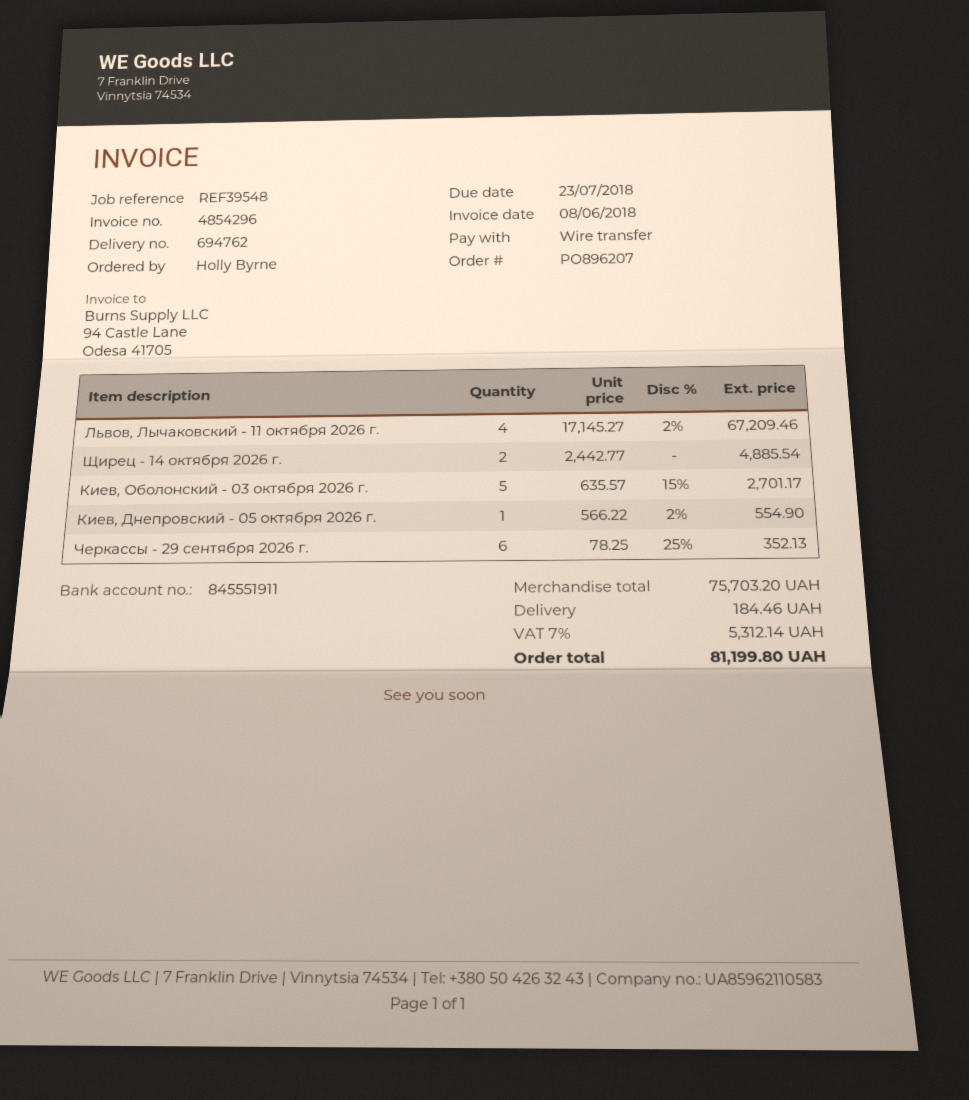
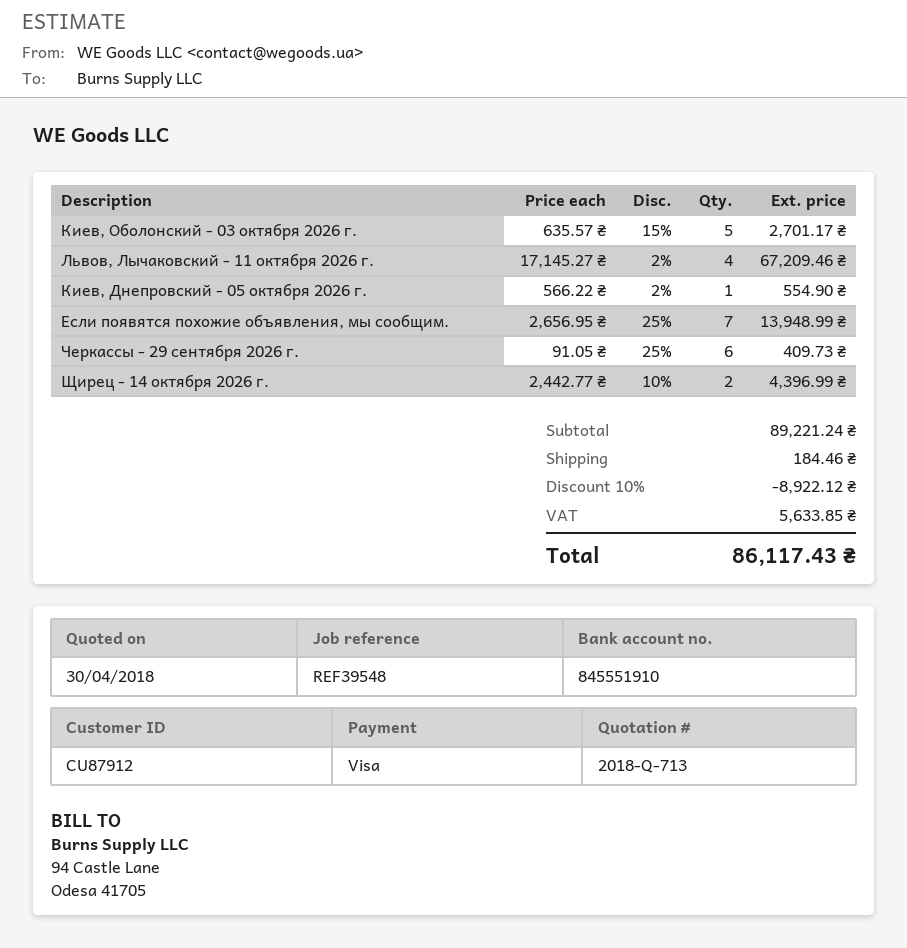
payment method: bank transfer -> Visa
bank account: 845551911 -> 845551910
Щирец - 14 октября 2026 г.: 2 x 2442.77 = 4885.54 -> 2 x 2442.77 - 10% = 4396.99
Черкассы - 29 сентября 2026 г.: 6 x 78.25 - 25% = 352.13 -> 6 x 91.05 - 25% = 409.73
Если появятся похожие объявления, мы сообщим.: none -> 7 x 2656.95 - 25% = 13948.99
subtotal: 75703.20 -> 89221.24
discount: none -> 10% = 8922.12
tax: 5312.14 -> 5633.85
total: 81199.80 -> 86117.43

